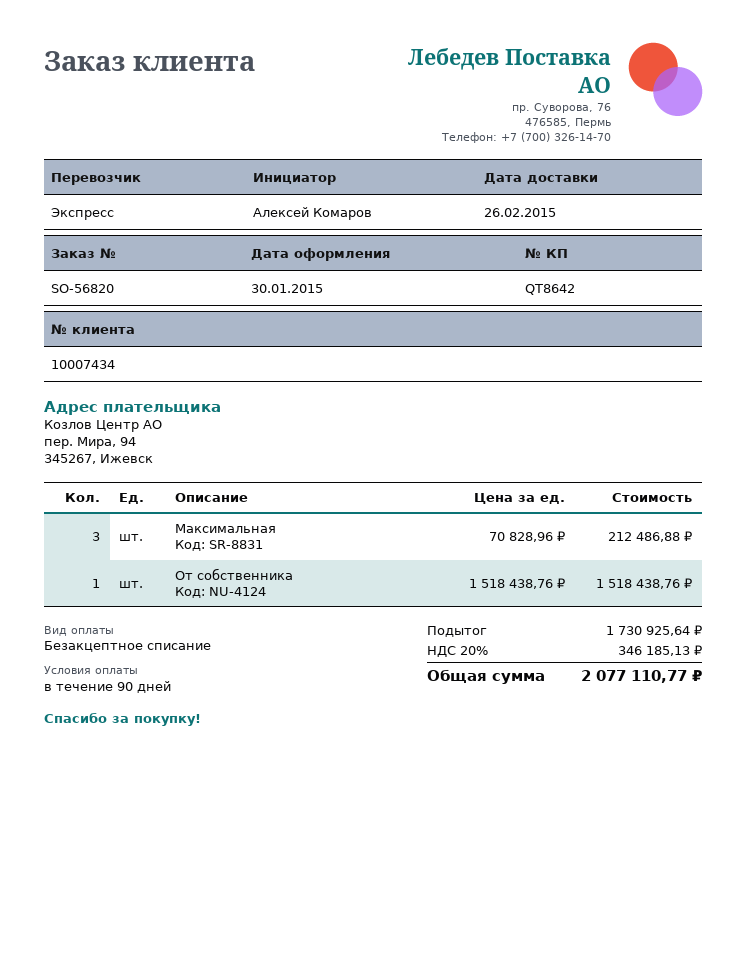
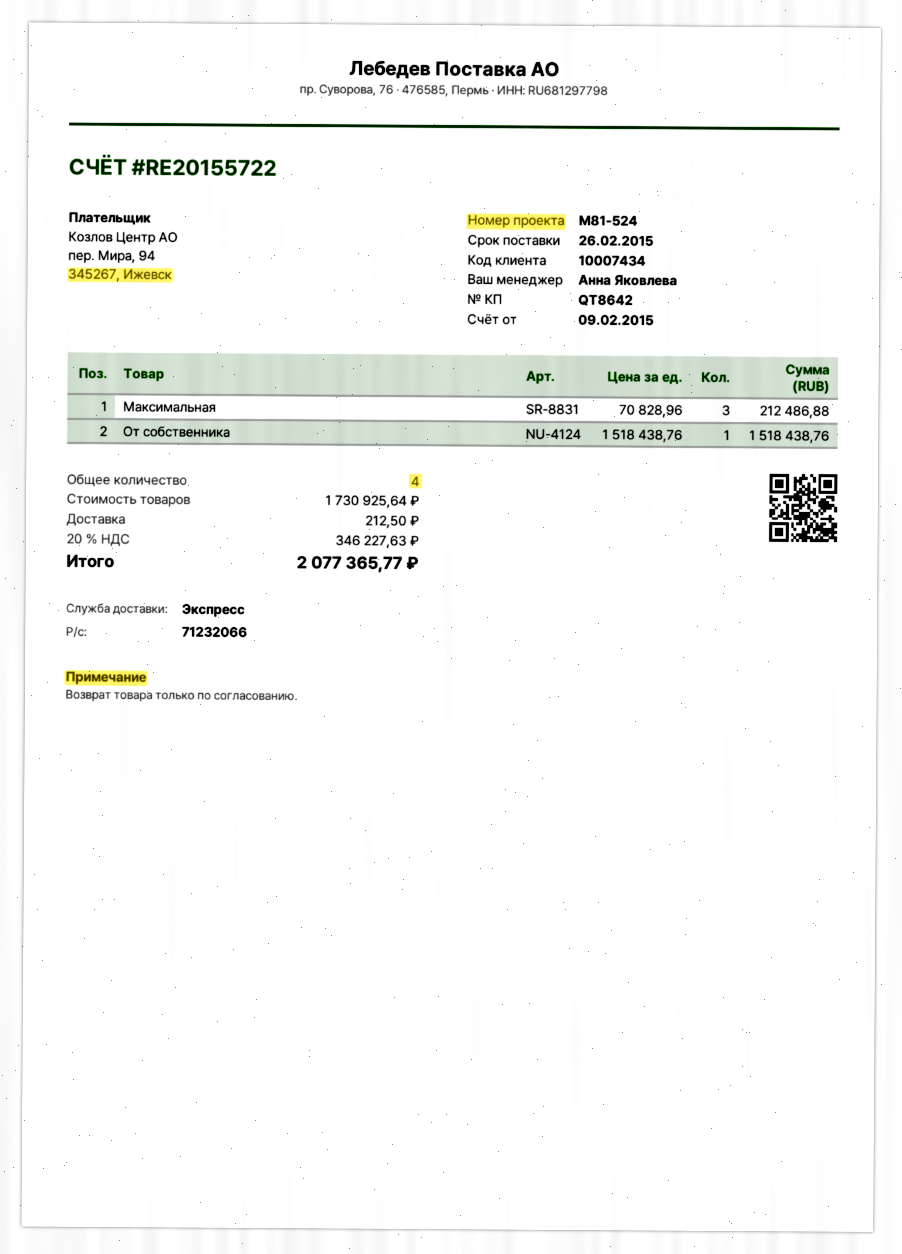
shipping: none -> 212.50
tax: 20% = 346185.13 -> 20% = 346227.63
total: 2077110.77 -> 2077365.77

